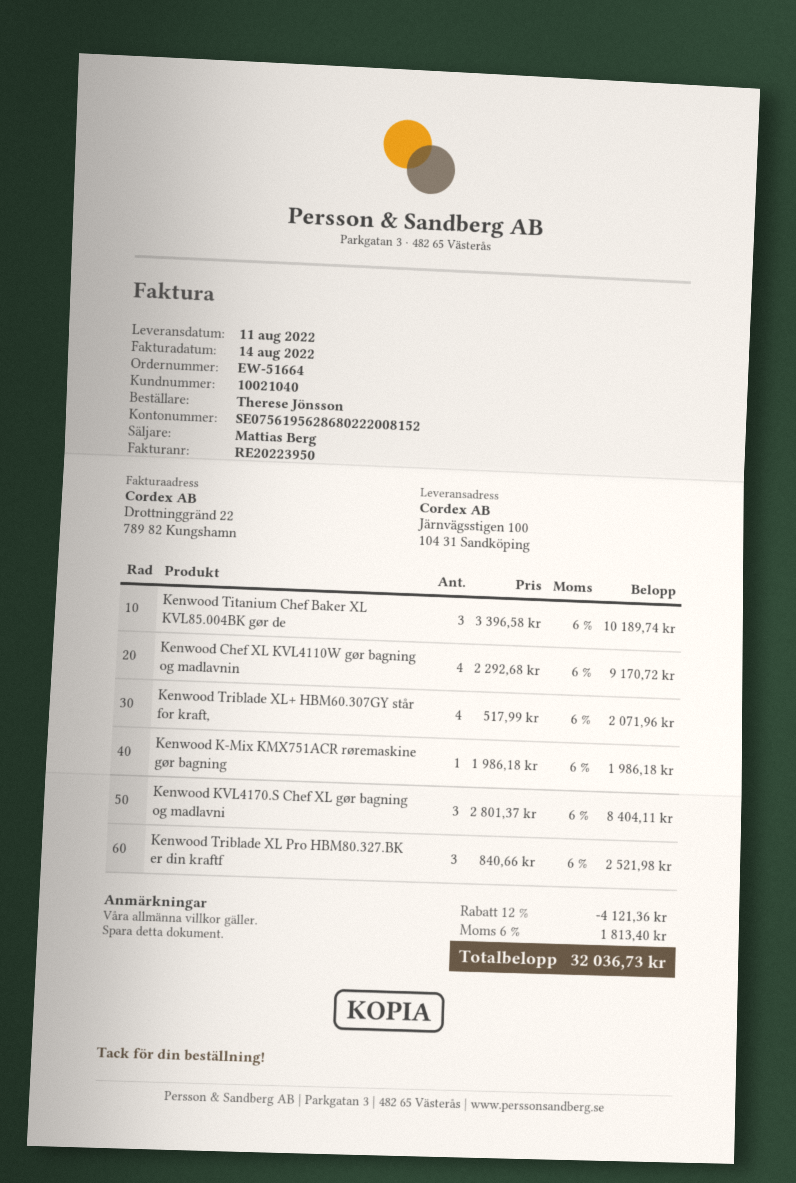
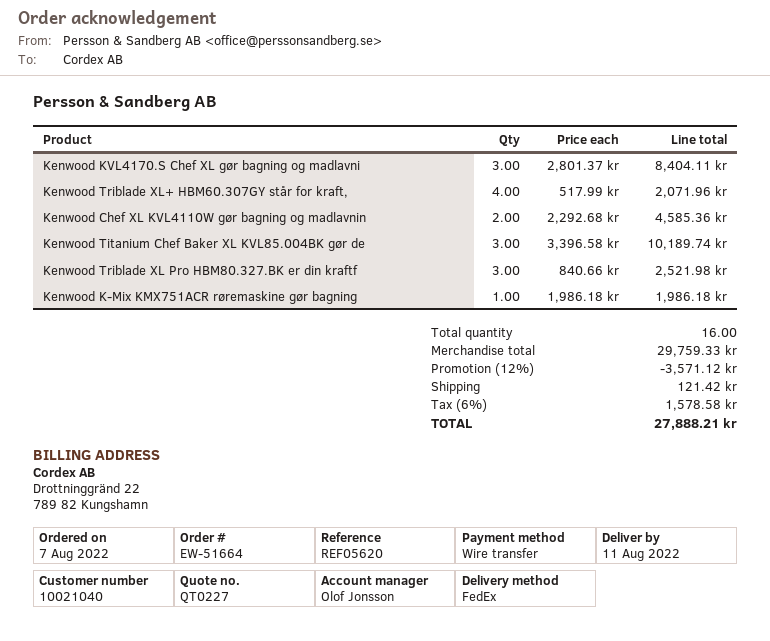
sales rep: Mattias Berg -> Olof Jonsson
Kenwood Chef XL KVL4110W gør bagning og madlavnin: 4 x 2292.68 = 9170.72 -> 2 x 2292.68 = 4585.36
discount: 12% = 4121.36 -> 12% = 3571.12
shipping: none -> 121.42
tax: 6% = 1813.40 -> 6% = 1578.58
total: 32036.73 -> 27888.21

